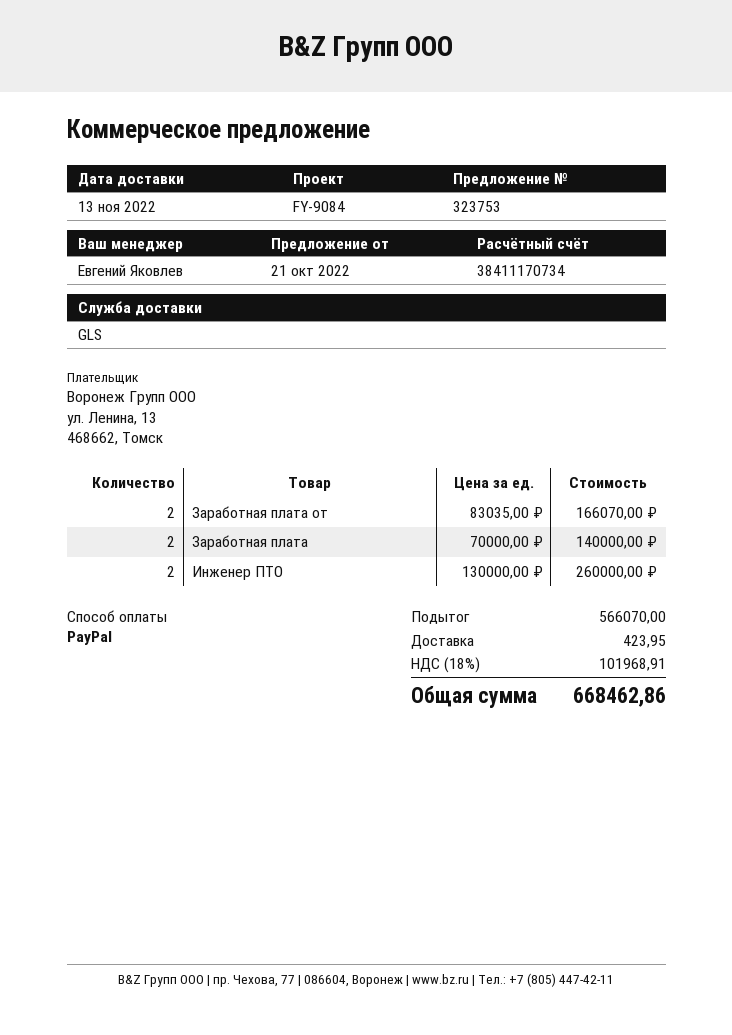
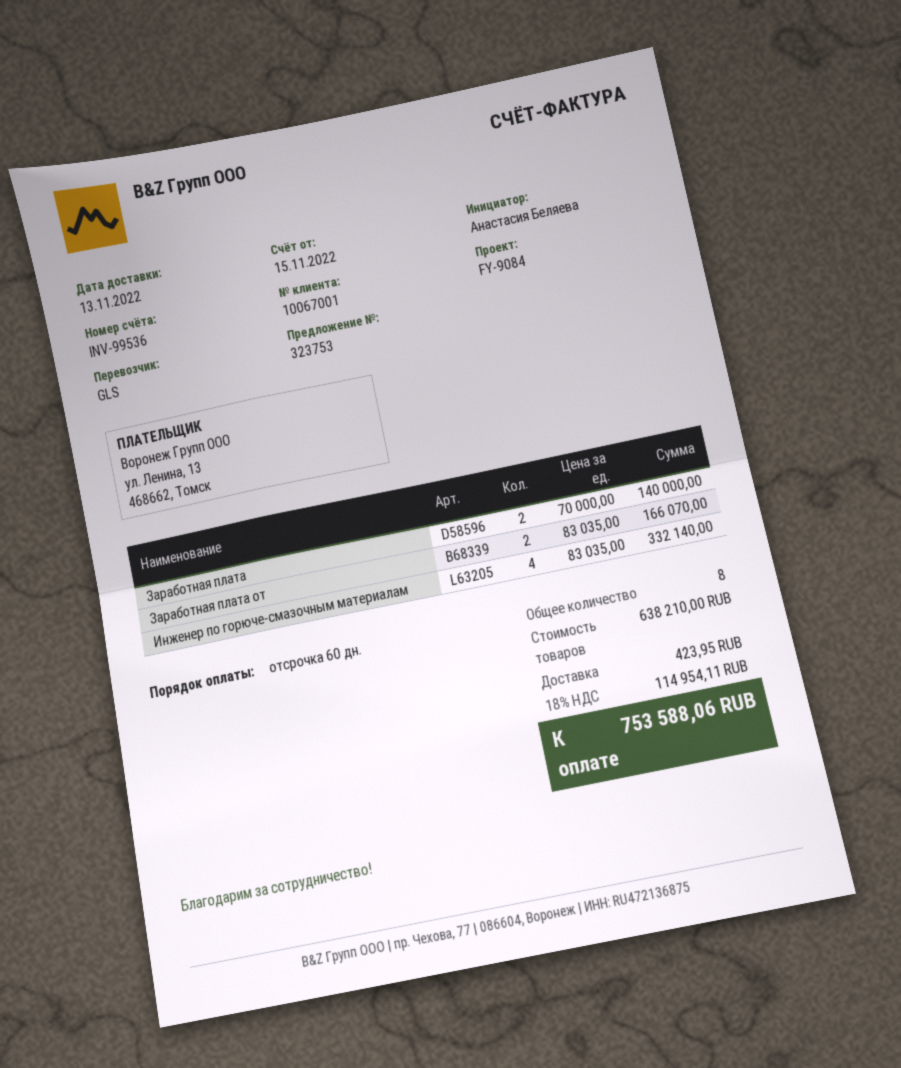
Инженер ПТО: 2 x 130000.00 = 260000.00 -> none
Инженер по горюче-смазочным материалам: none -> 4 x 83035.00 = 332140.00
subtotal: 566070.00 -> 638210.00
tax: 18% = 101968.91 -> 18% = 114954.11
total: 668462.86 -> 753588.06

